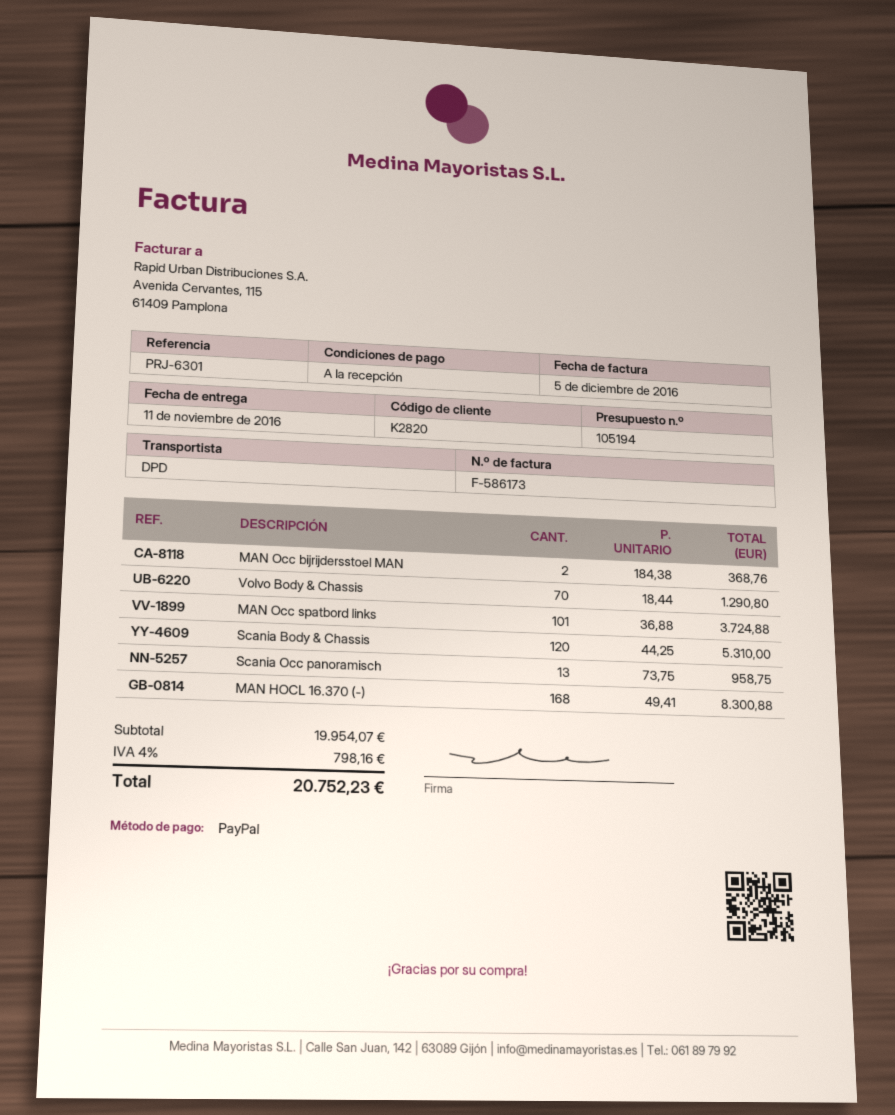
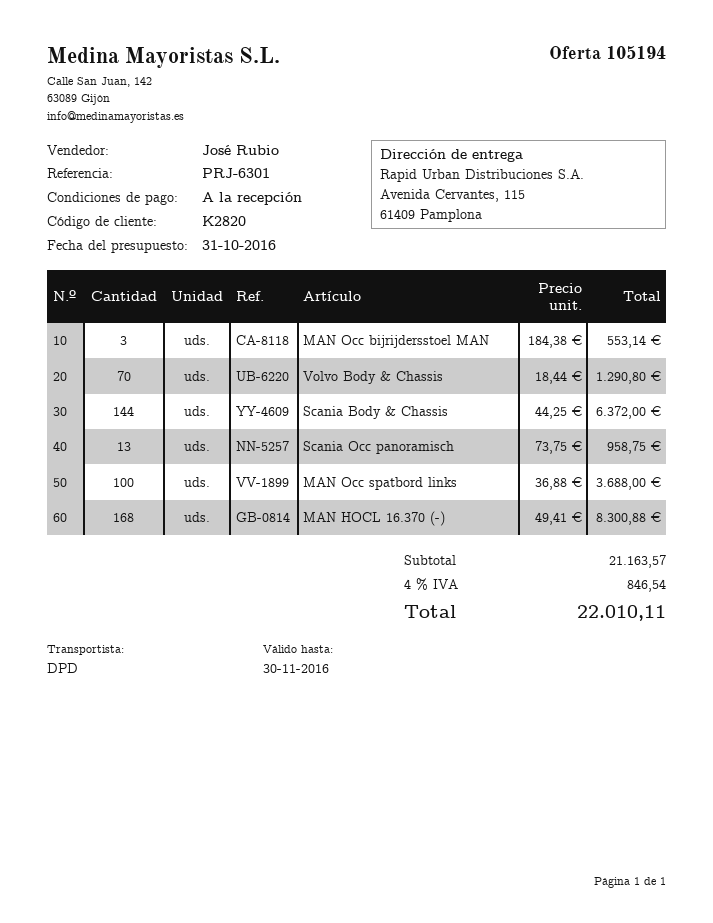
MAN Occ bijrijdersstoel MAN: 2 x 184.38 = 368.76 -> 3 x 184.38 = 553.14
MAN Occ spatbord links: 101 x 36.88 = 3724.88 -> 100 x 36.88 = 3688.00
Scania Body & Chassis: 120 x 44.25 = 5310.00 -> 144 x 44.25 = 6372.00
subtotal: 19954.07 -> 21163.57
tax: 4% = 798.16 -> 4% = 846.54
total: 20752.23 -> 22010.11

